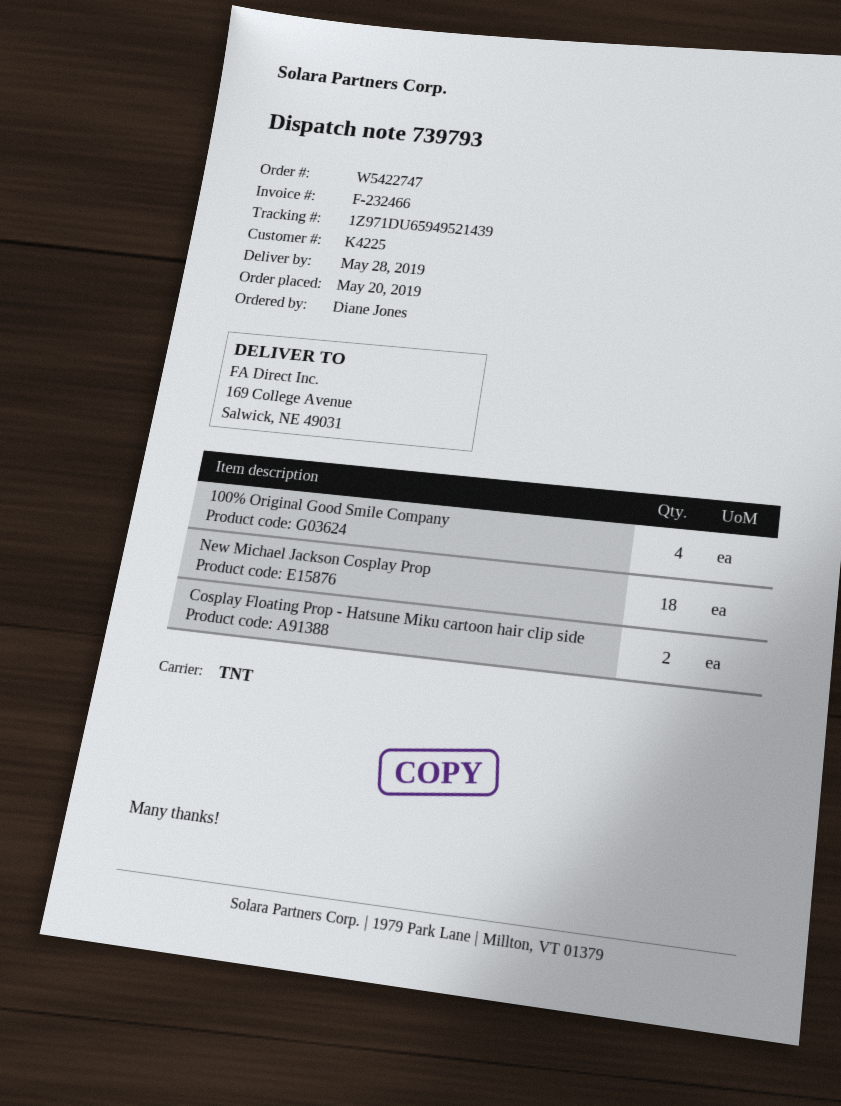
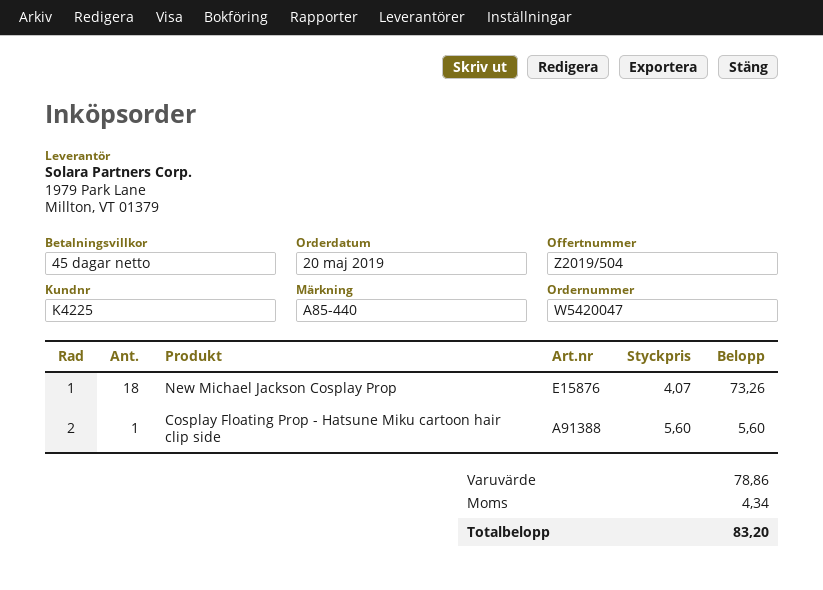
order number: W5422747 -> W5420047
100% Original Good Smile Company: 4 -> none
Cosplay Floating Prop - Hatsune Miku cartoon hair clip side: 2 -> 1

